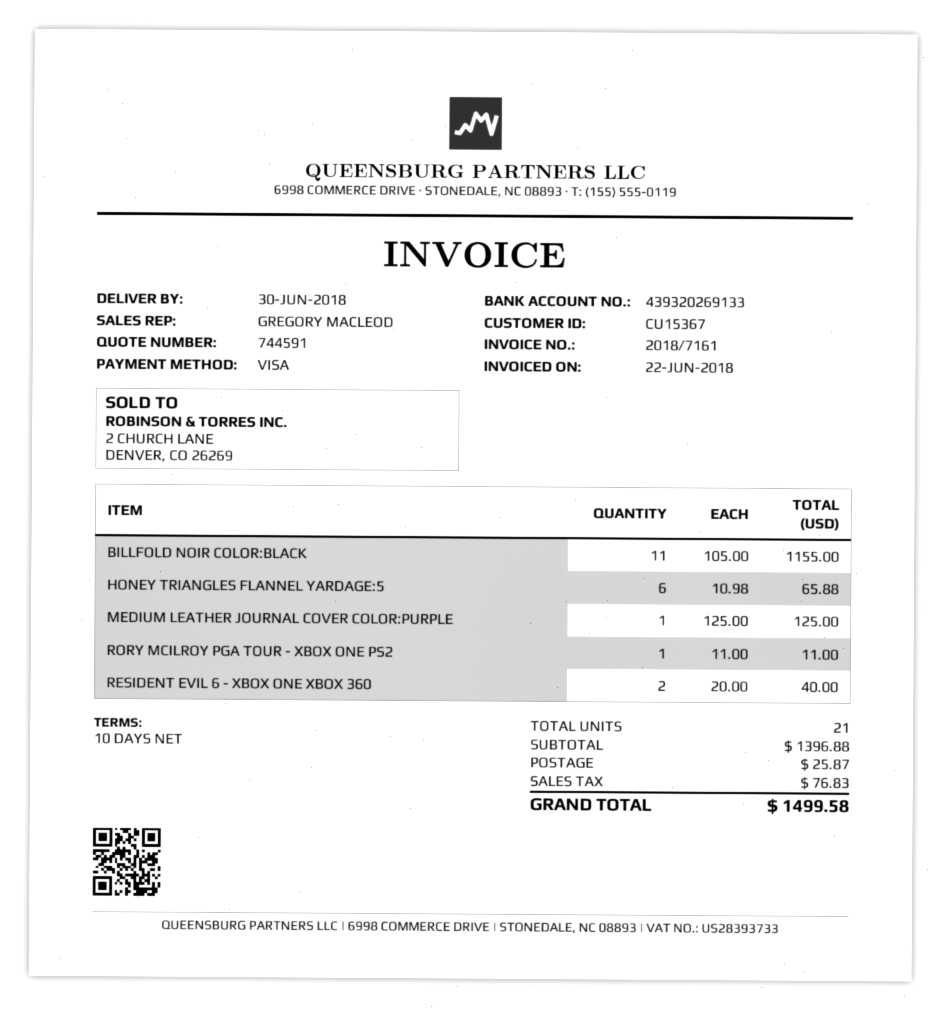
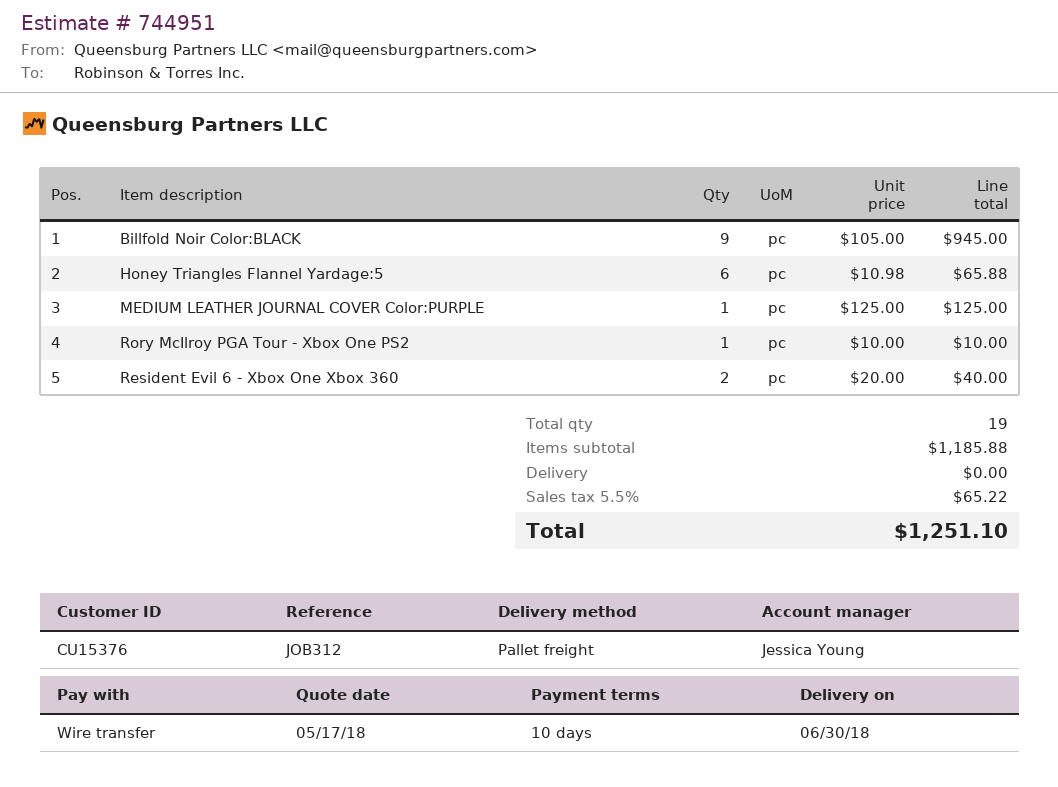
quote number: 744591 -> 744951
customer number: CU15367 -> CU15376
sales rep: GREGORY MACLEOD -> Jessica Young
payment method: Visa -> bank transfer
BILLFOLD NOIR COLOR:BLACK: 11 x 105.00 = 1155.00 -> 9 x 105.00 = 945.00
RORY MCILROY PGA TOUR - XBOX ONE PS2: 1 x 11.00 = 11.00 -> 1 x 10.00 = 10.00
total quantity: 21 -> 19
subtotal: 1396.88 -> 1185.88
shipping: 25.87 -> 0.00
tax: 76.83 -> 65.22
total: 1499.58 -> 1251.10

